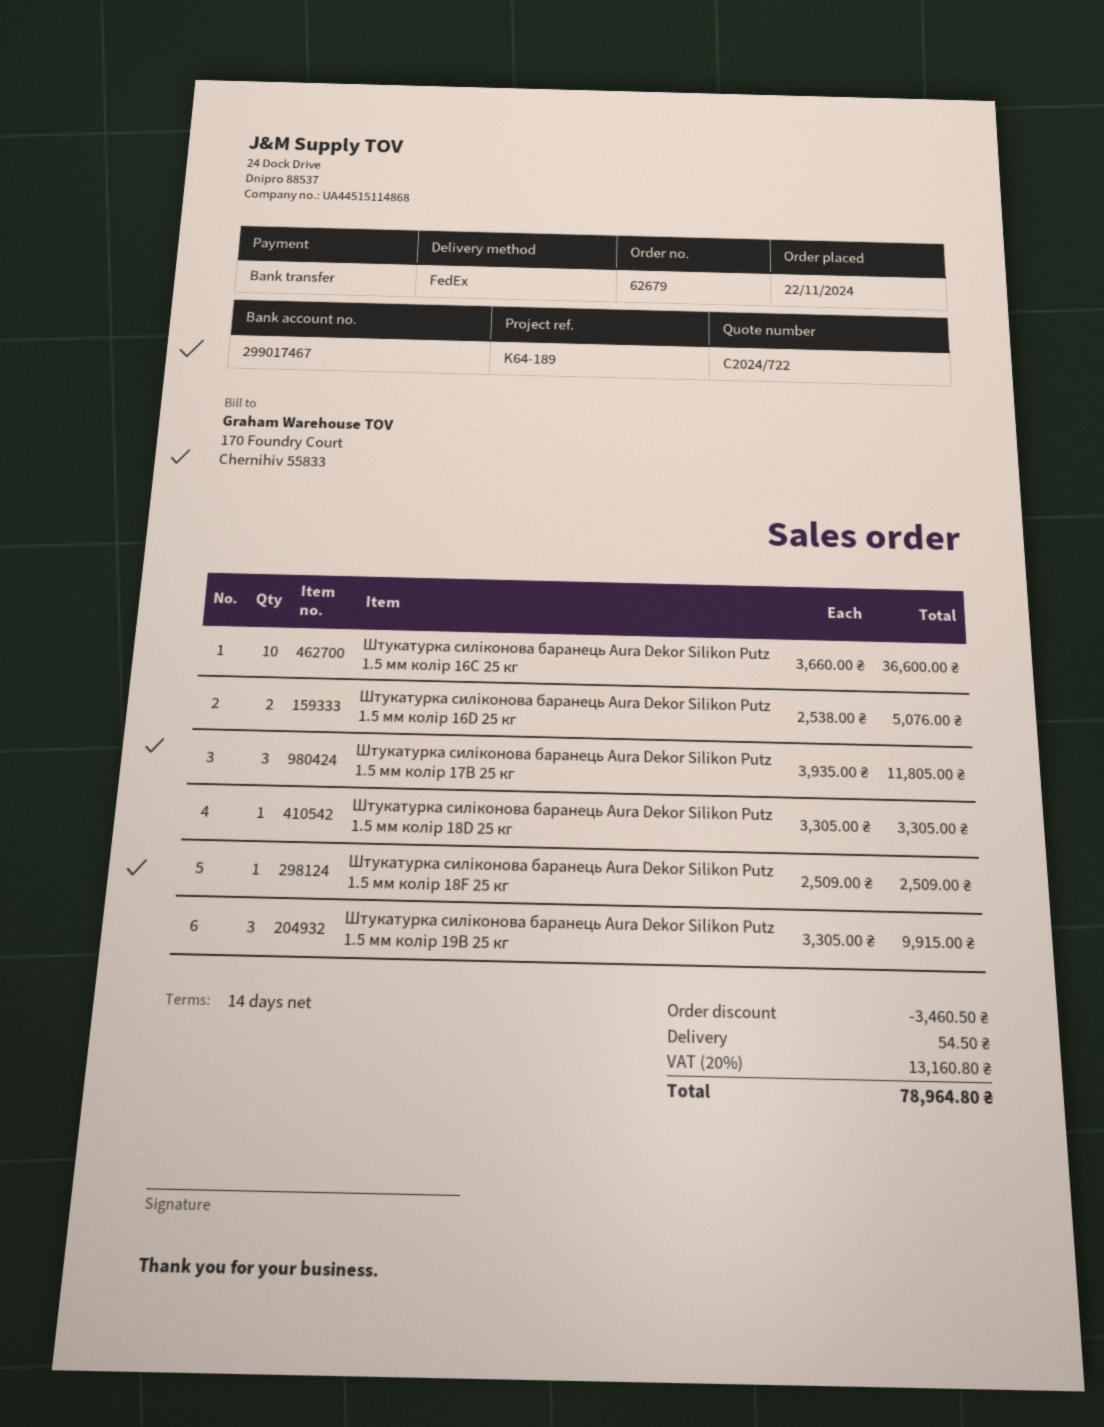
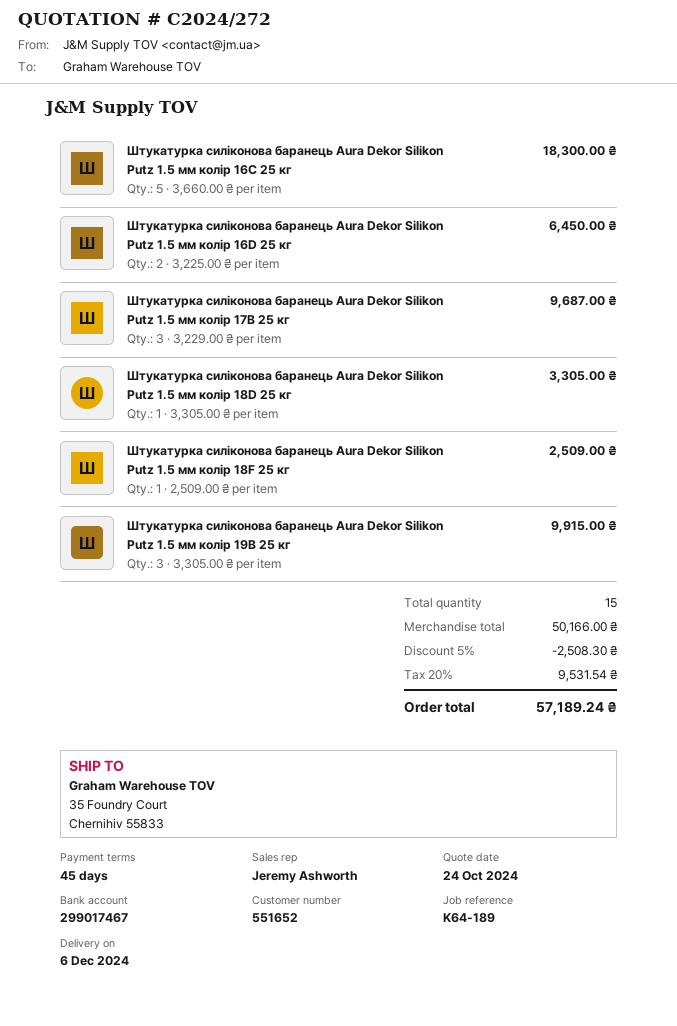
quote number: C2024/722 -> C2024/272
payment terms: 14 days -> 45 days
Штукатурка силіконова баранець Aura Dekor Silikon Putz 1.5 мм колір 16C 25 кг: 10 x 3660.00 = 36600.00 -> 5 x 3660.00 = 18300.00
Штукатурка силіконова баранець Aura Dekor Silikon Putz 1.5 мм колір 16D 25 кг: 2 x 2538.00 = 5076.00 -> 2 x 3225.00 = 6450.00
Штукатурка силіконова баранець Aura Dekor Silikon Putz 1.5 мм колір 17B 25 кг: 3 x 3935.00 = 11805.00 -> 3 x 3229.00 = 9687.00
discount: 3460.50 -> 2508.30
shipping: 54.50 -> none
tax: 20% = 13160.80 -> 20% = 9531.54
total: 78964.80 -> 57189.24

